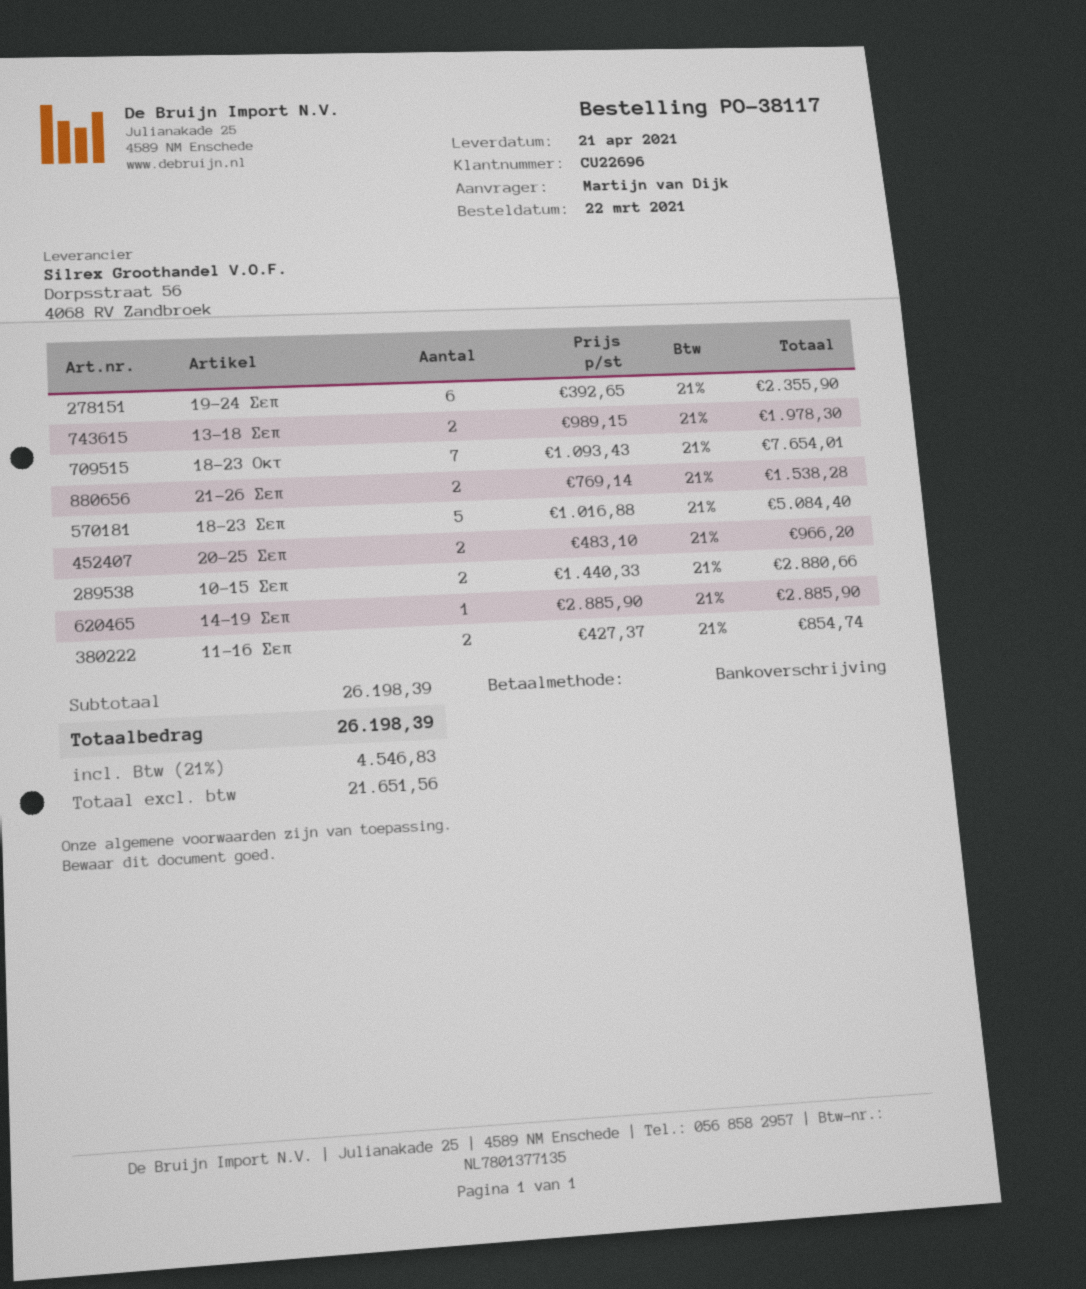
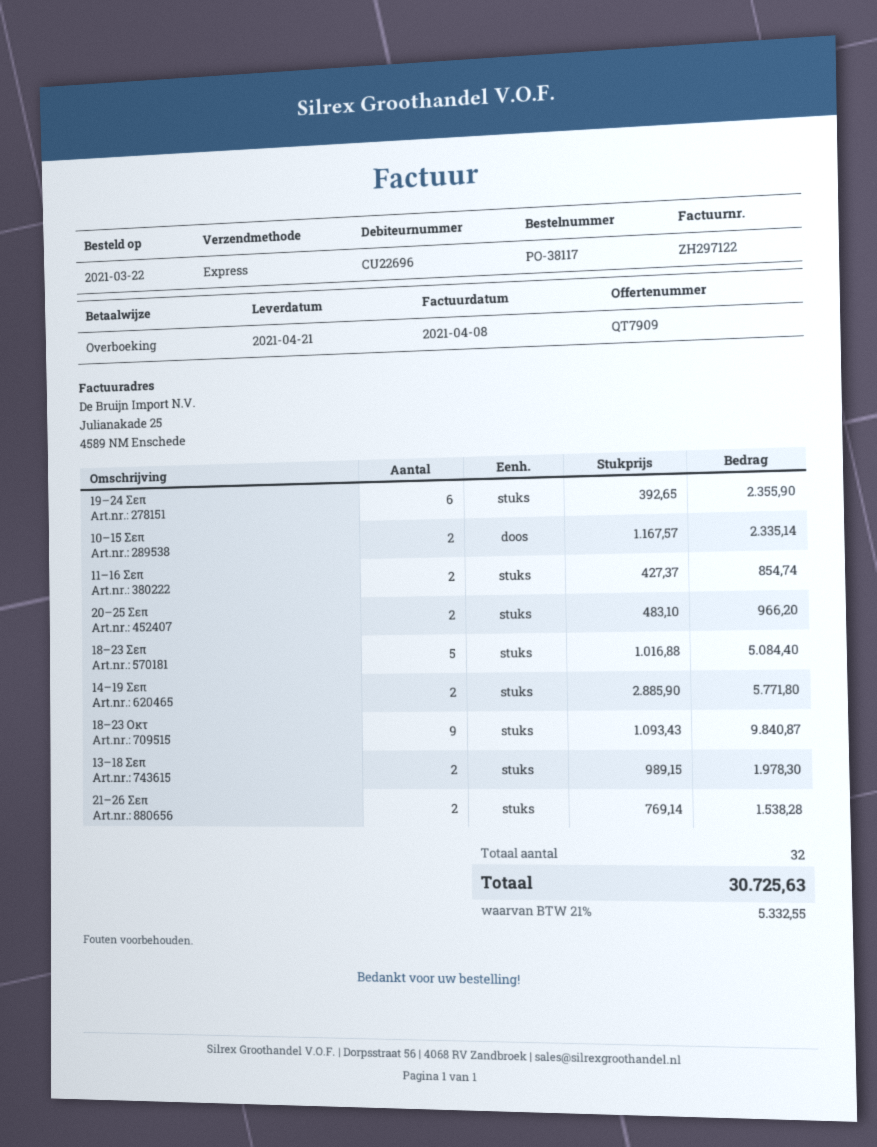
18–23 Οκτ: 7 x 1093.43 = 7654.01 -> 9 x 1093.43 = 9840.87
10–15 Σεπ: 2 x 1440.33 = 2880.66 -> 2 x 1167.57 = 2335.14
14–19 Σεπ: 1 x 2885.90 = 2885.90 -> 2 x 2885.90 = 5771.80
tax: 21% = 4546.83 -> 21% = 5332.55
total: 26198.39 -> 30725.63

